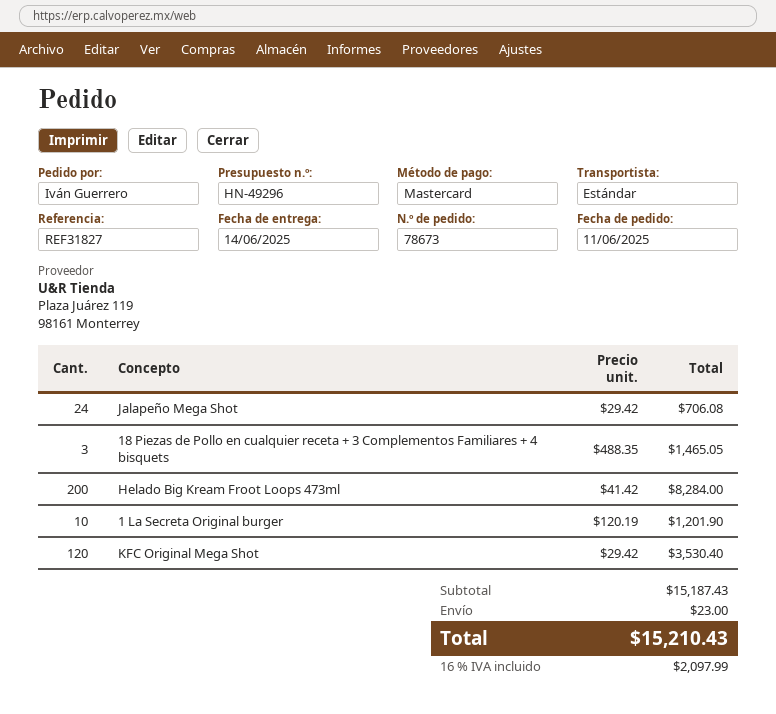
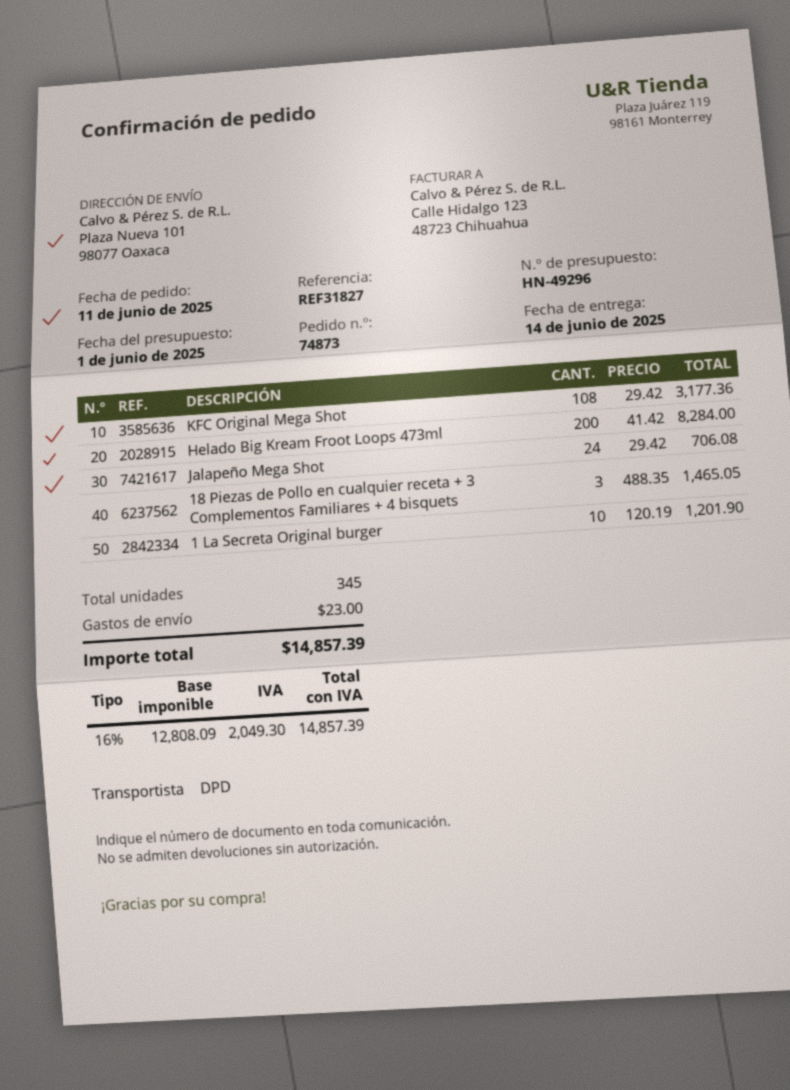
order number: 78673 -> 74873
shipping method: standard -> DPD
KFC Original Mega Shot: 120 x 29.42 = 3530.40 -> 108 x 29.42 = 3177.36
tax: 16% = 2097.99 -> 16% = 2049.30
total: 15210.43 -> 14857.39

